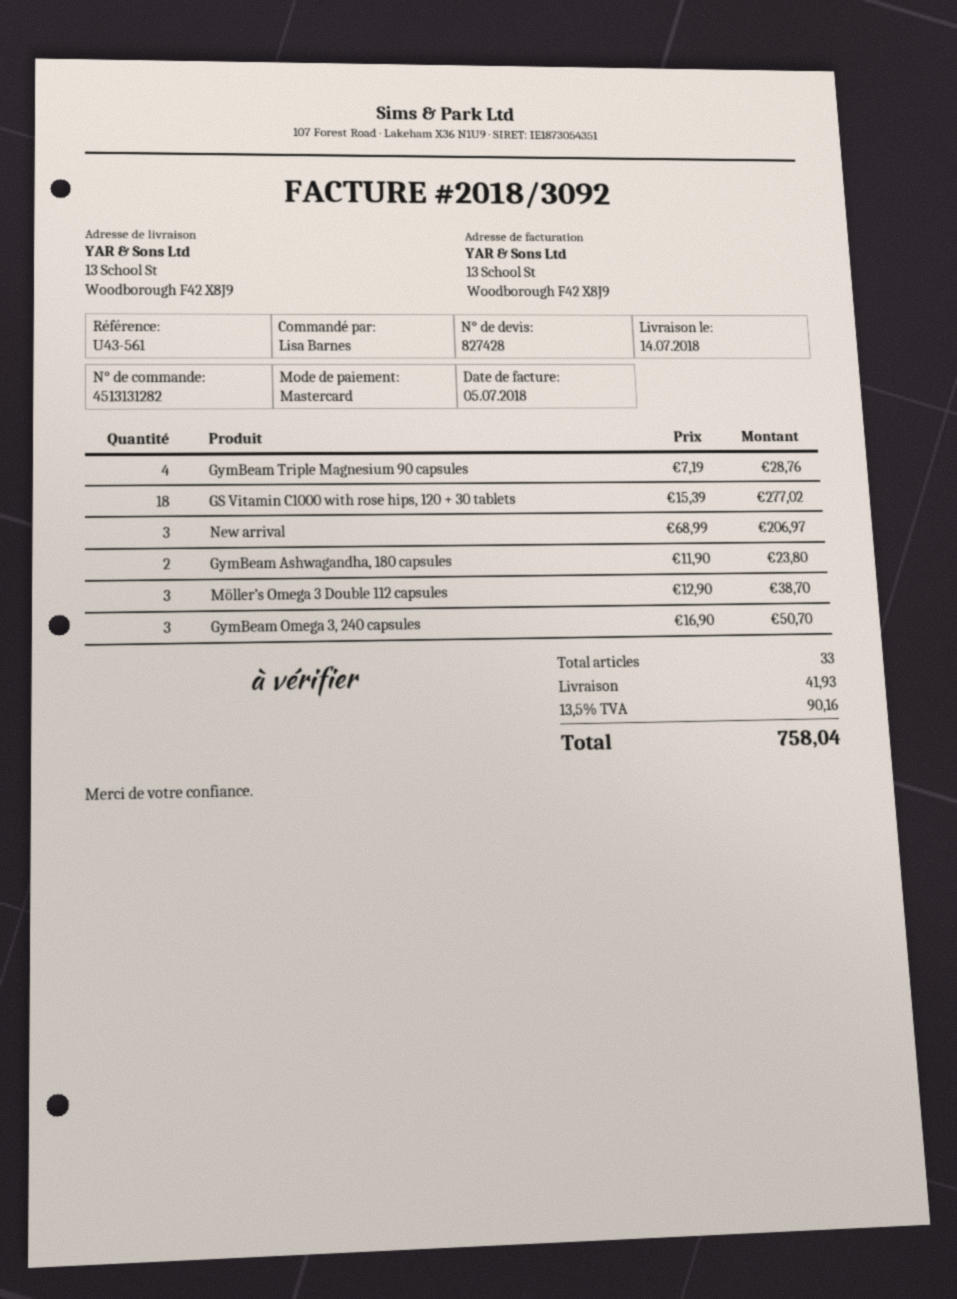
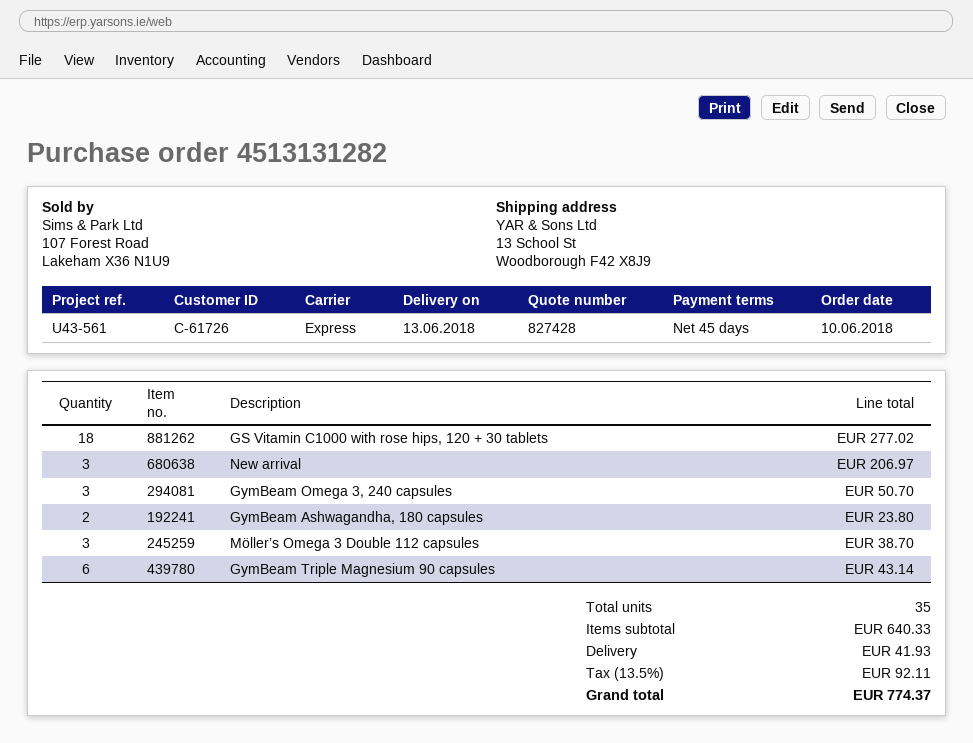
delivery date: 2018-07-14 -> 2018-06-13
GymBeam Triple Magnesium 90 capsules: 4 for 28.76 -> 6 for 43.14
total quantity: 33 -> 35
tax: 13.5% = 90.16 -> 13.5% = 92.11
total: 758.04 -> 774.37

